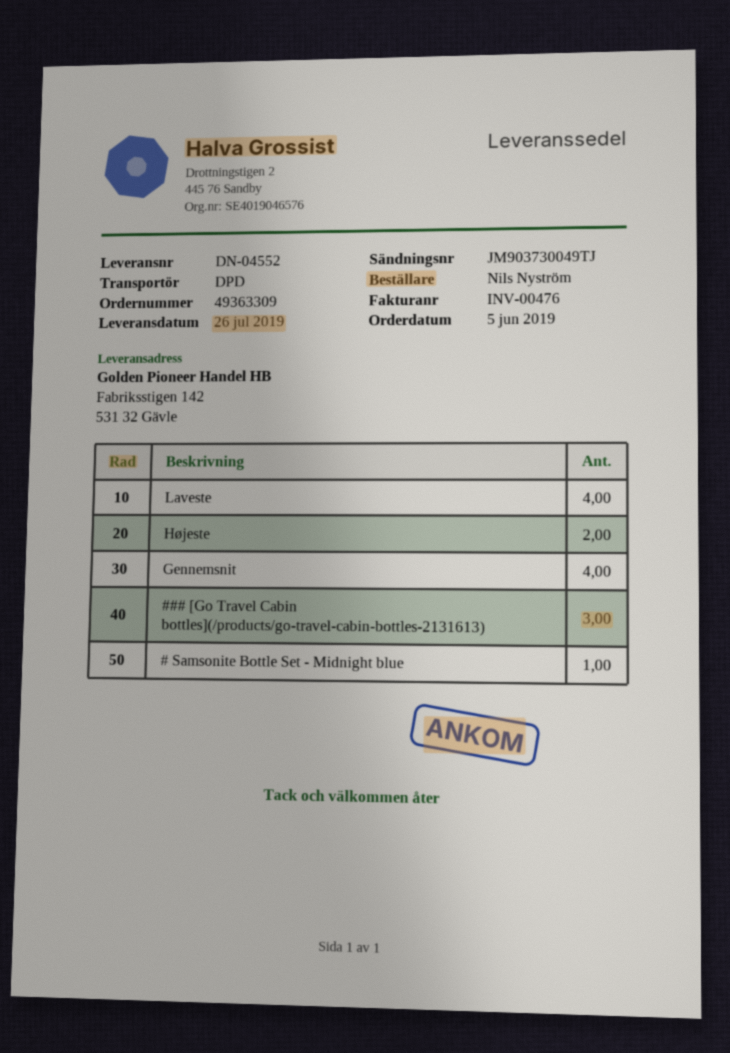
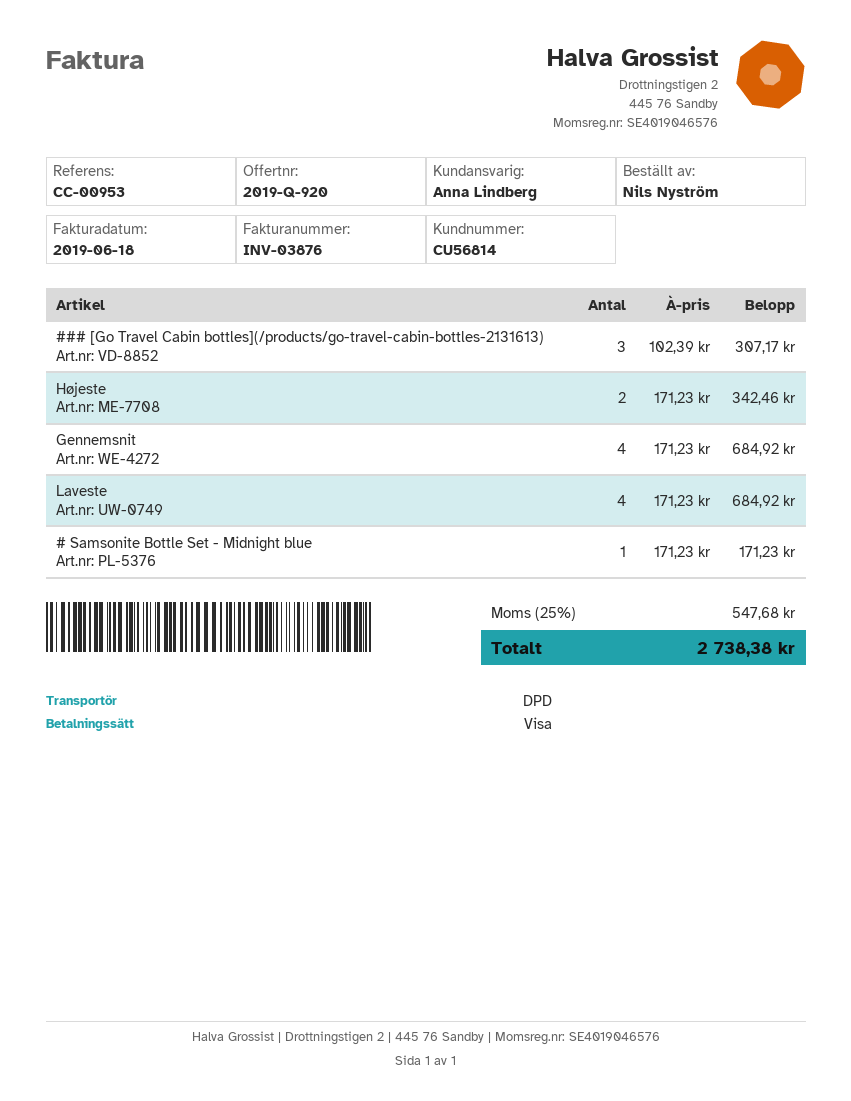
invoice number: INV-00476 -> INV-03876

